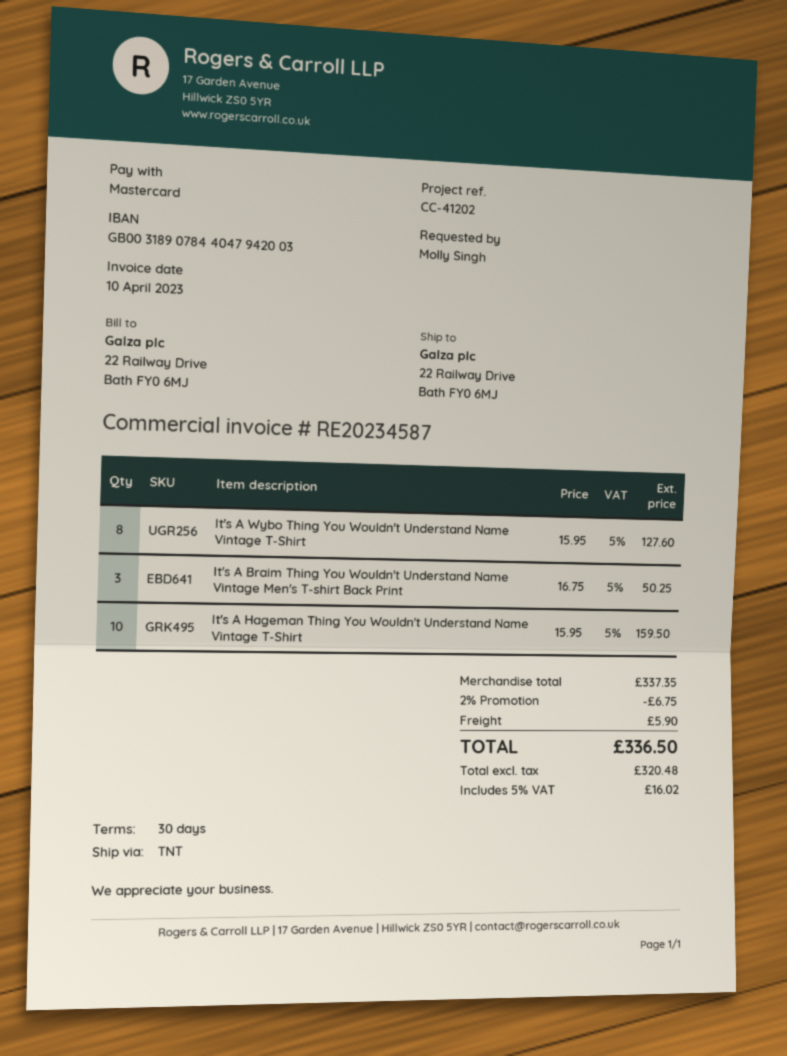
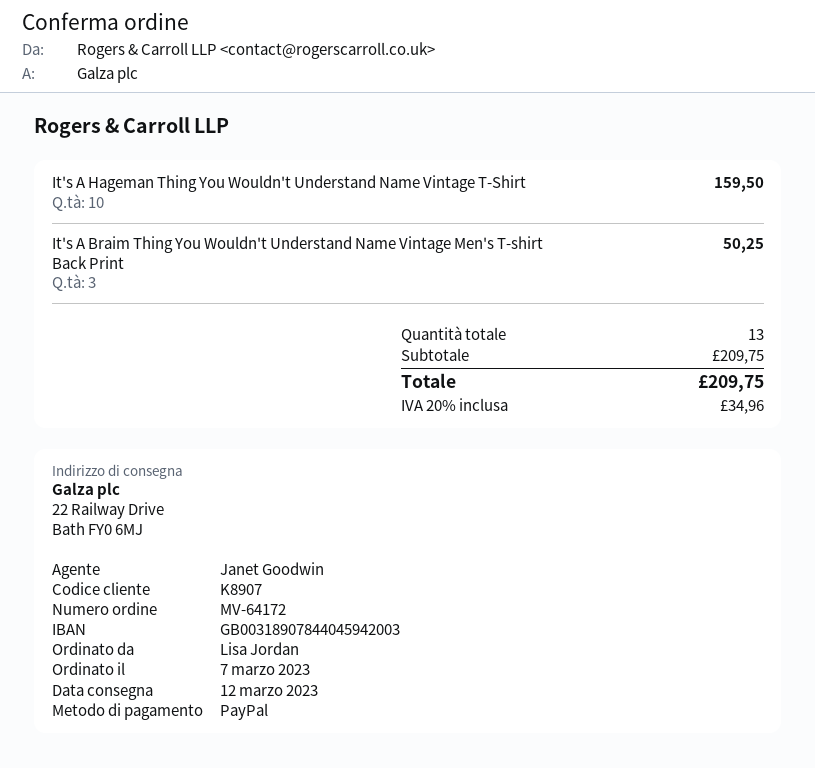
ordered by: Molly Singh -> Lisa Jordan
payment method: Mastercard -> PayPal
bank account: GB00318907844047942003 -> GB00318907844045942003
It's A Wybo Thing You Wouldn't Understand Name Vintage T-Shirt: 8 for 127.60 -> none
subtotal: 337.35 -> 209.75
discount: 2% = 6.75 -> none
shipping: 5.90 -> none
tax: 5% = 16.02 -> 20% = 34.96
total: 336.50 -> 209.75

